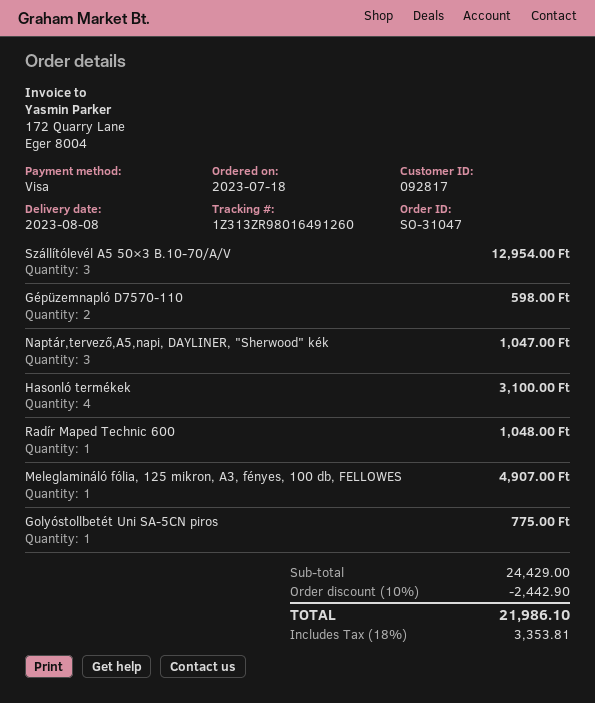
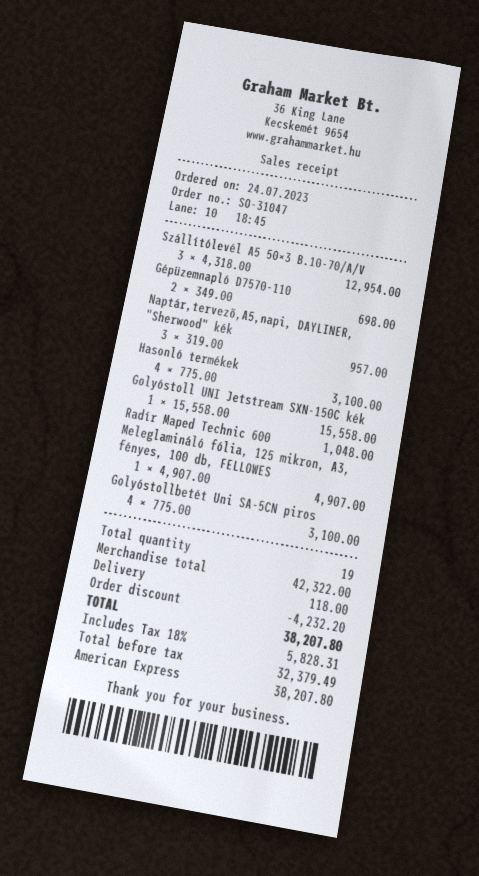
order date: 2023-07-18 -> 2023-07-24
payment method: Visa -> American Express
Gépüzemnapló D7570-110: 2 for 598.00 -> 2 for 698.00
Naptár,tervező,A5,napi, DAYLINER, "Sherwood" kék: 3 for 1047.00 -> 3 for 957.00
Golyóstollbetét Uni SA-5CN piros: 1 for 775.00 -> 4 for 3100.00
Golyóstoll UNI Jetstream SXN-150C kék: none -> 1 for 15558.00
subtotal: 24429.00 -> 42322.00
discount: 2442.90 -> 4232.20
shipping: none -> 118.00
tax: 18% = 3353.81 -> 18% = 5828.31
total: 21986.10 -> 38207.80

